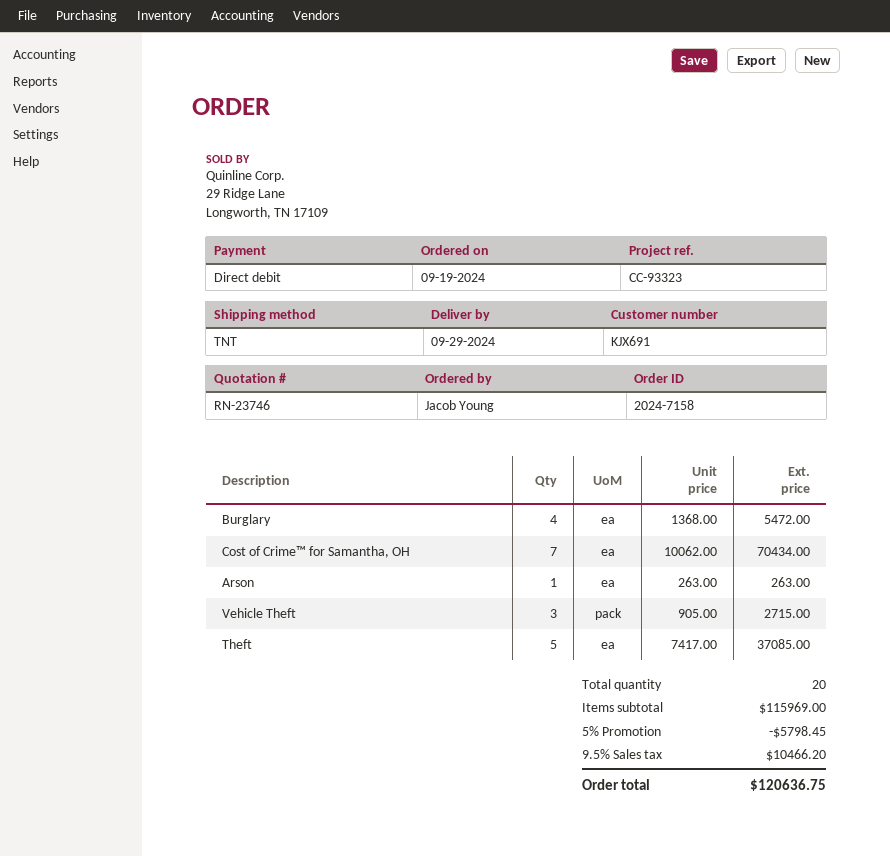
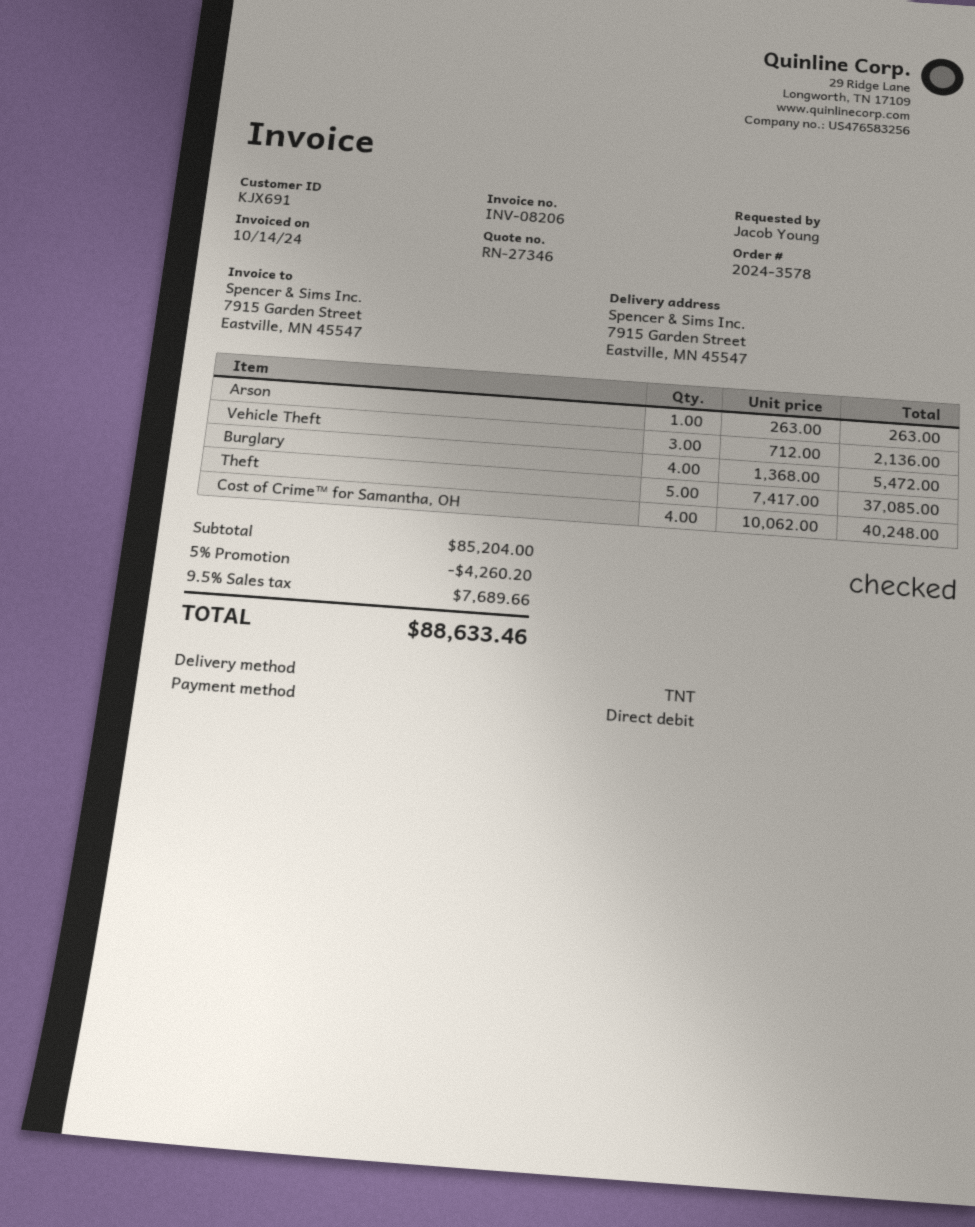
quote number: RN-23746 -> RN-27346
order number: 2024-7158 -> 2024-3578
Cost of Crime™ for Samantha, OH: 7 x 10062.00 = 70434.00 -> 4 x 10062.00 = 40248.00
Vehicle Theft: 3 x 905.00 = 2715.00 -> 3 x 712.00 = 2136.00
subtotal: 115969.00 -> 85204.00
discount: 5% = 5798.45 -> 5% = 4260.20
tax: 9.5% = 10466.20 -> 9.5% = 7689.66
total: 120636.75 -> 88633.46

